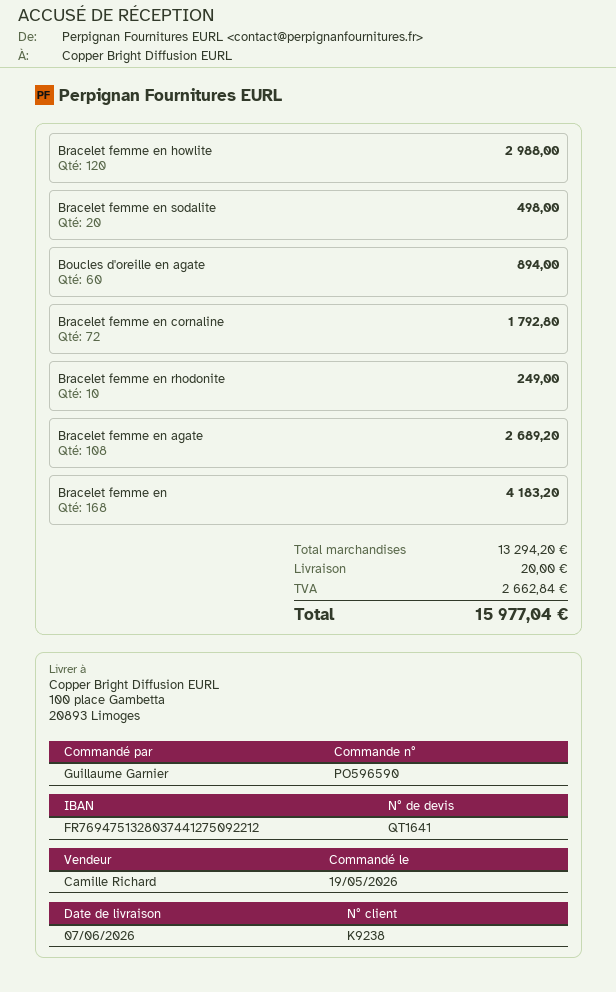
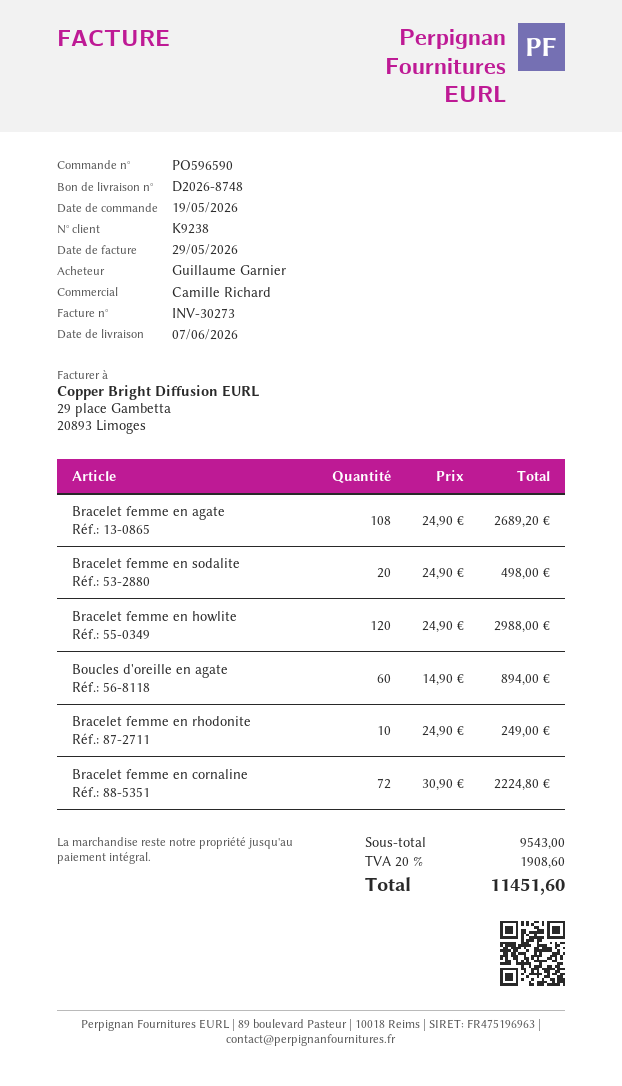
Bracelet femme en cornaline: 72 for 1792.80 -> 72 for 2224.80
Bracelet femme en: 168 for 4183.20 -> none
subtotal: 13294.20 -> 9543.00
shipping: 20.00 -> none
tax: 2662.84 -> 1908.60
total: 15977.04 -> 11451.60

